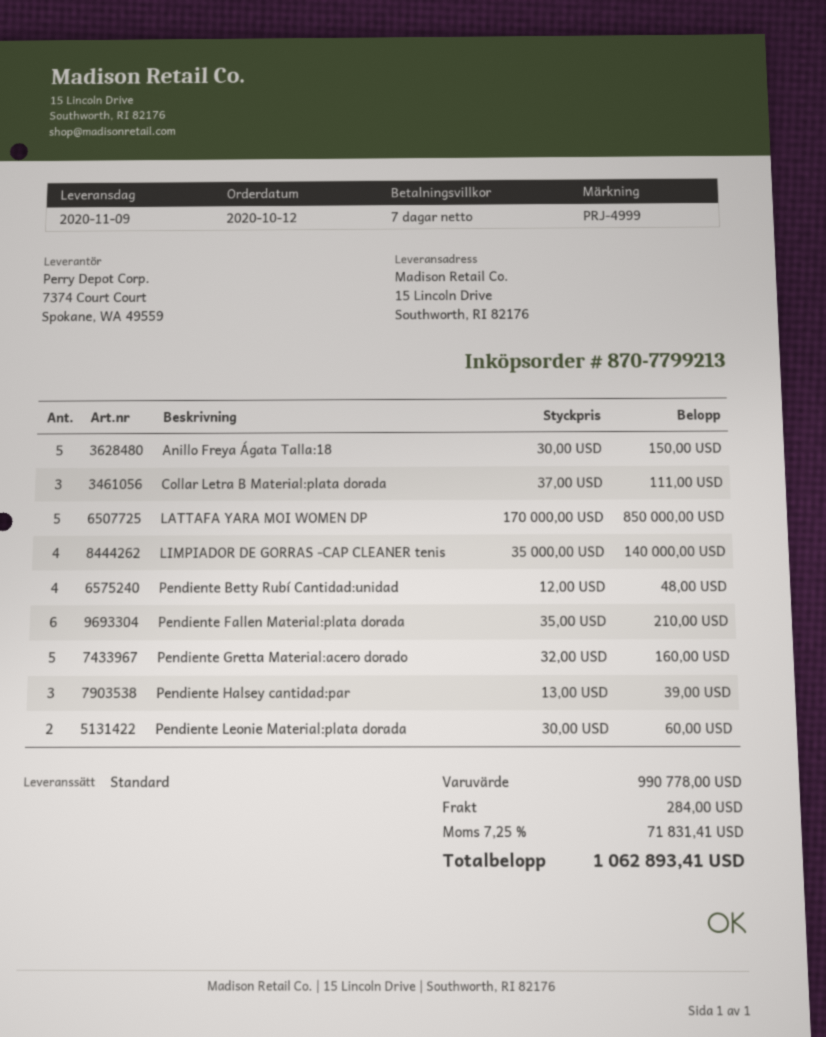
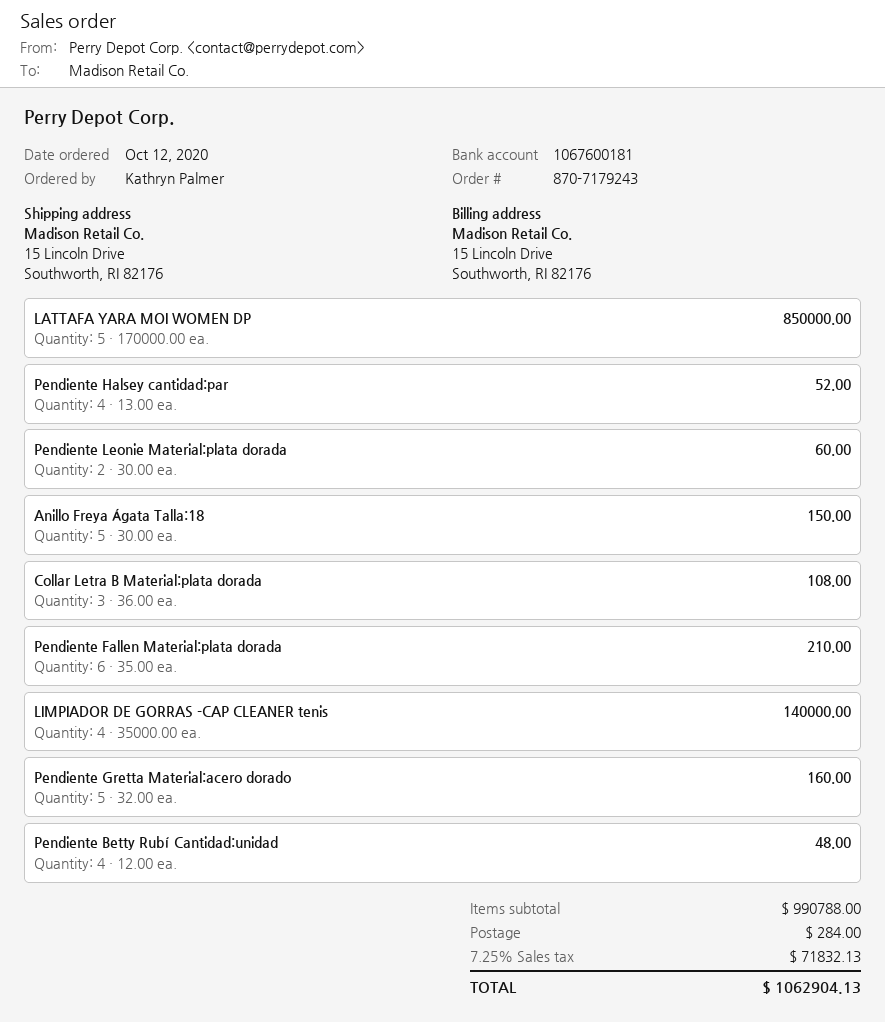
order number: 870-7799213 -> 870-7179243
Collar Letra B Material:plata dorada: 3 x 37.00 = 111.00 -> 3 x 36.00 = 108.00
Pendiente Halsey cantidad:par: 3 x 13.00 = 39.00 -> 4 x 13.00 = 52.00
subtotal: 990778.00 -> 990788.00
tax: 7.25% = 71831.41 -> 7.25% = 71832.13
total: 1062893.41 -> 1062904.13

